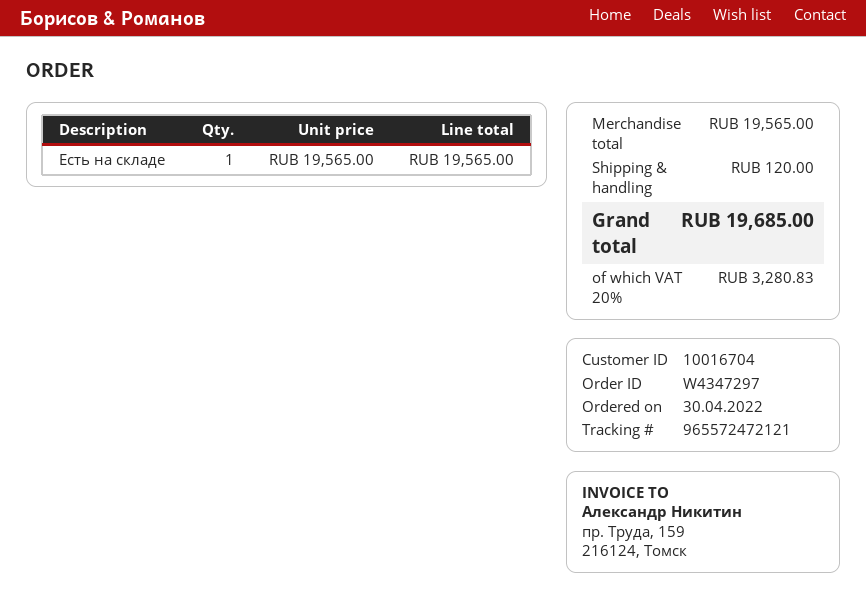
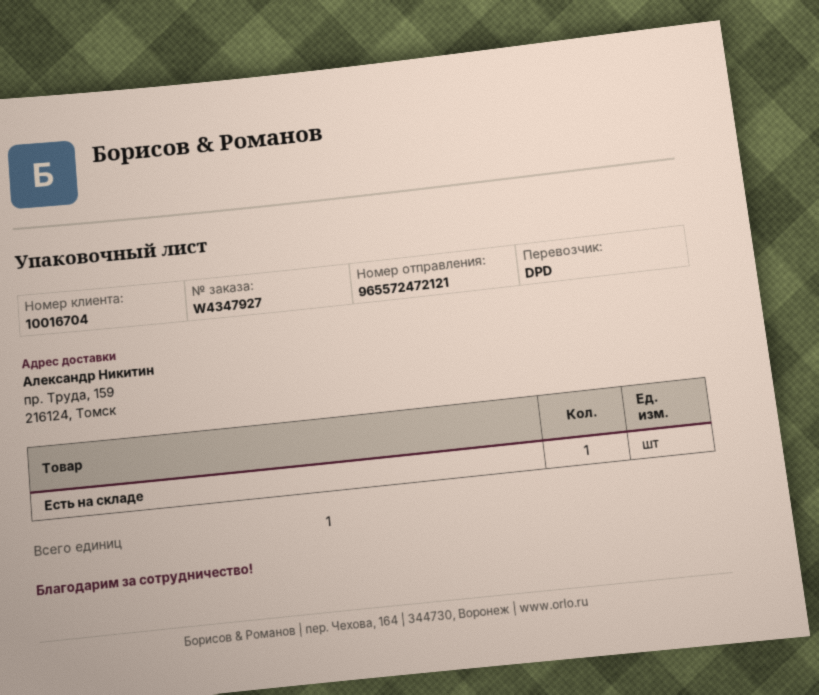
order number: W4347297 -> W4347927

